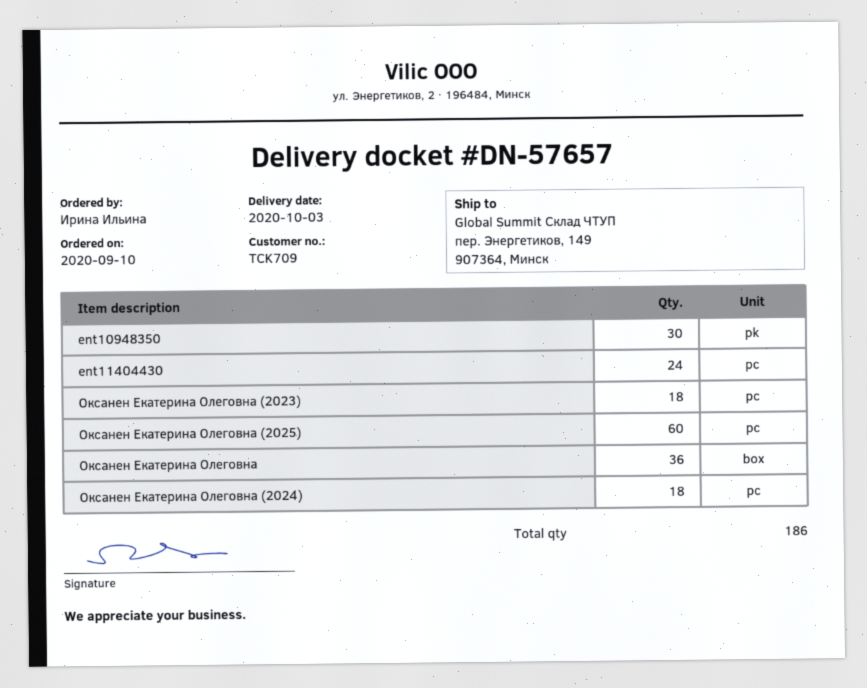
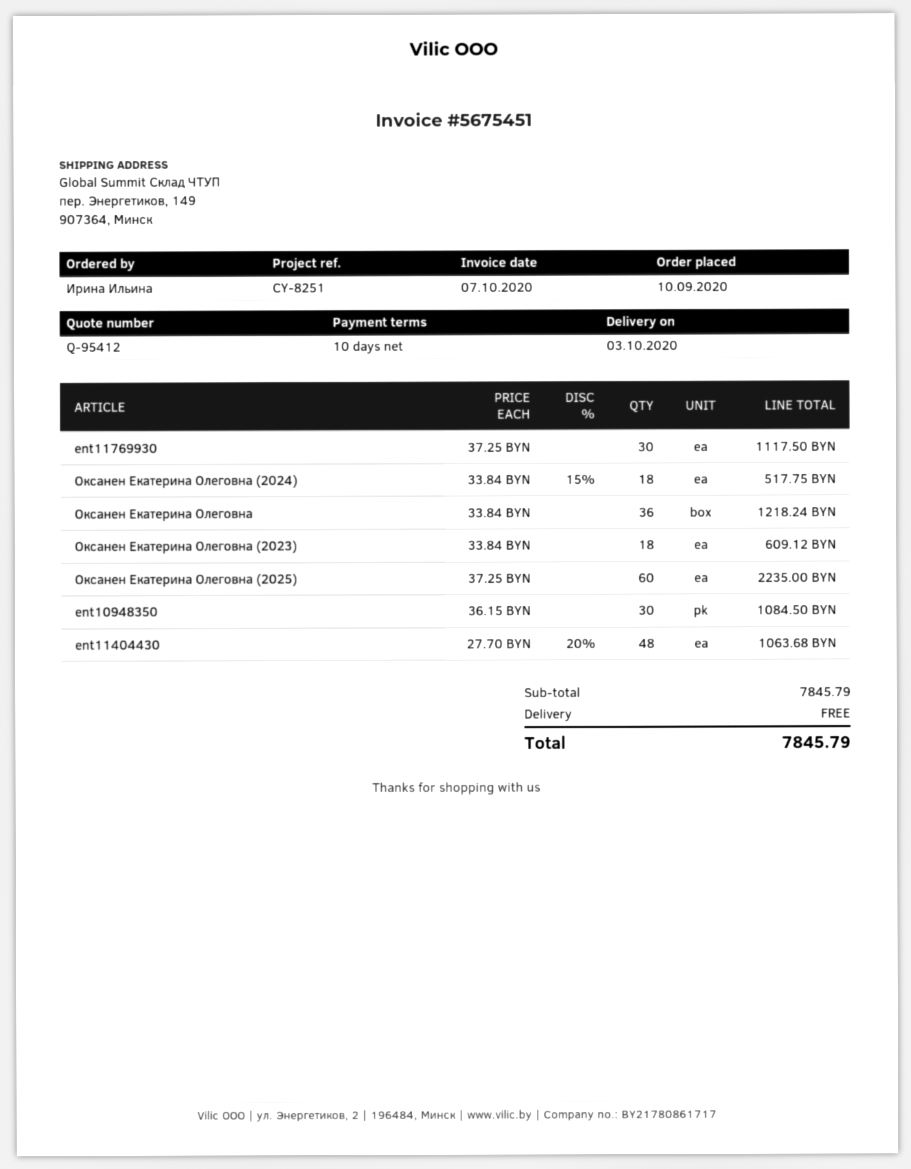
ent11404430: 24 -> 48
ent11769930: none -> 30

